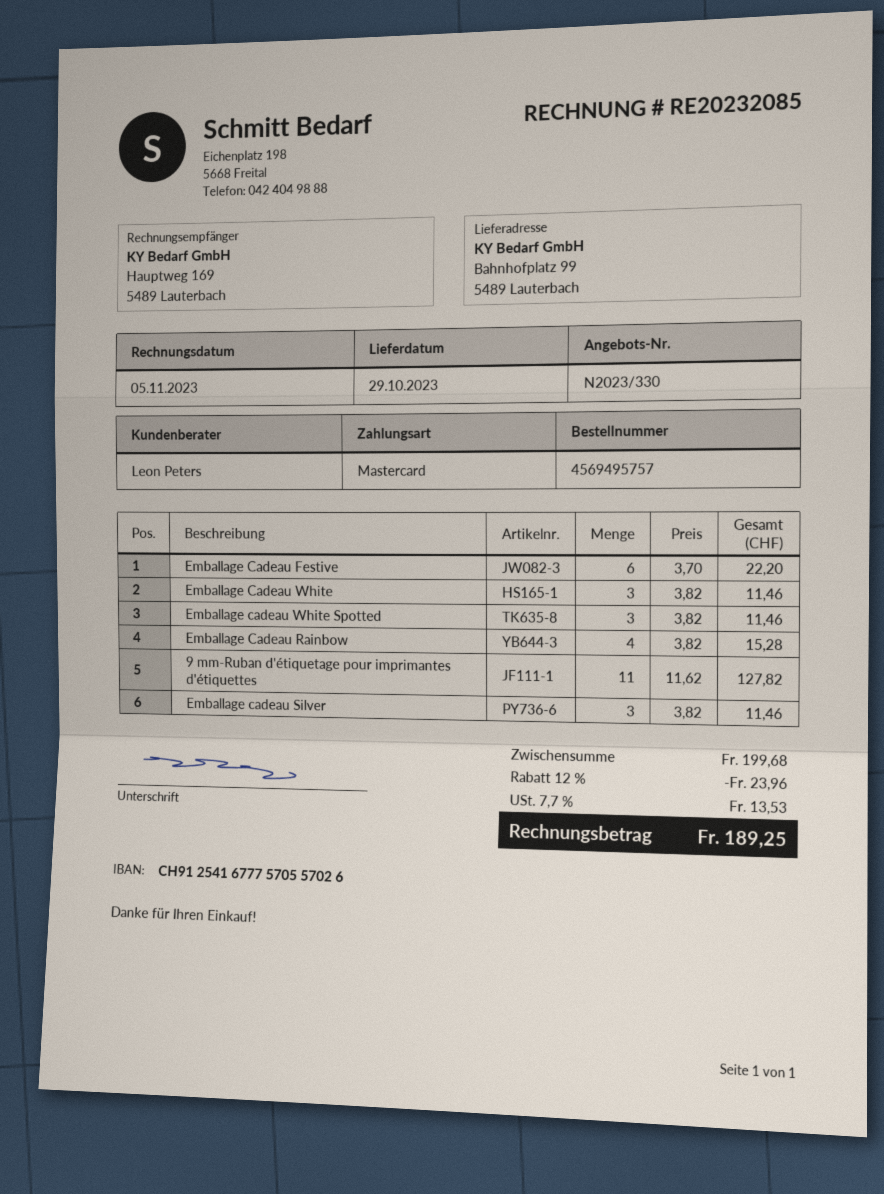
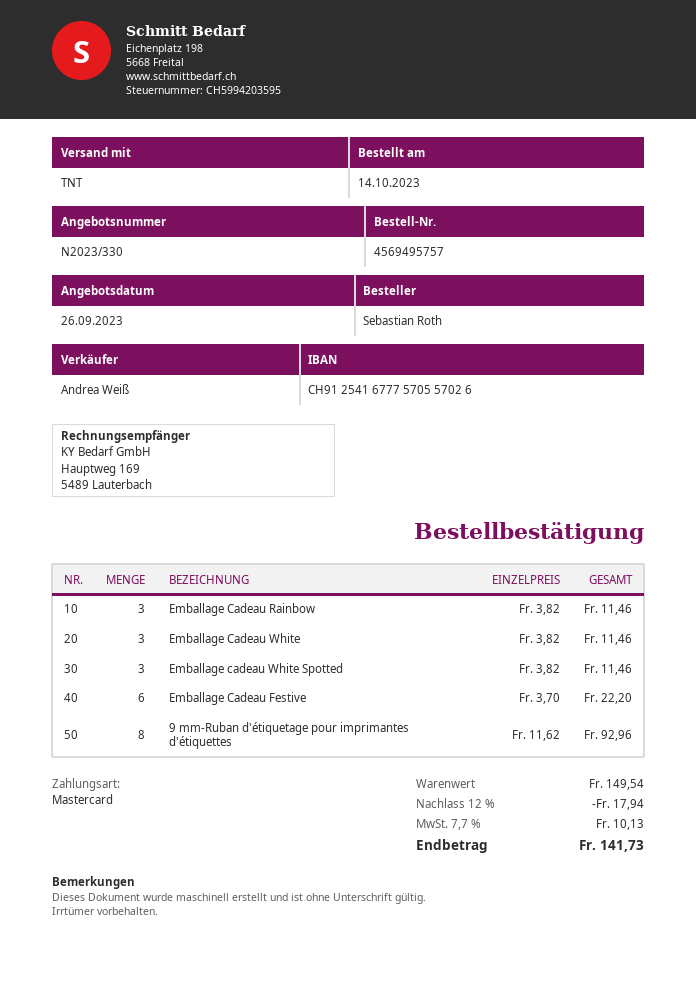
sales rep: Leon Peters -> Andrea Weiß
Emballage Cadeau Rainbow: 4 x 3.82 = 15.28 -> 3 x 3.82 = 11.46
9 mm-Ruban d'étiquetage pour imprimantes d'étiquettes: 11 x 11.62 = 127.82 -> 8 x 11.62 = 92.96
Emballage cadeau Silver: 3 x 3.82 = 11.46 -> none
subtotal: 199.68 -> 149.54
discount: 12% = 23.96 -> 12% = 17.94
tax: 7.7% = 13.53 -> 7.7% = 10.13
total: 189.25 -> 141.73

